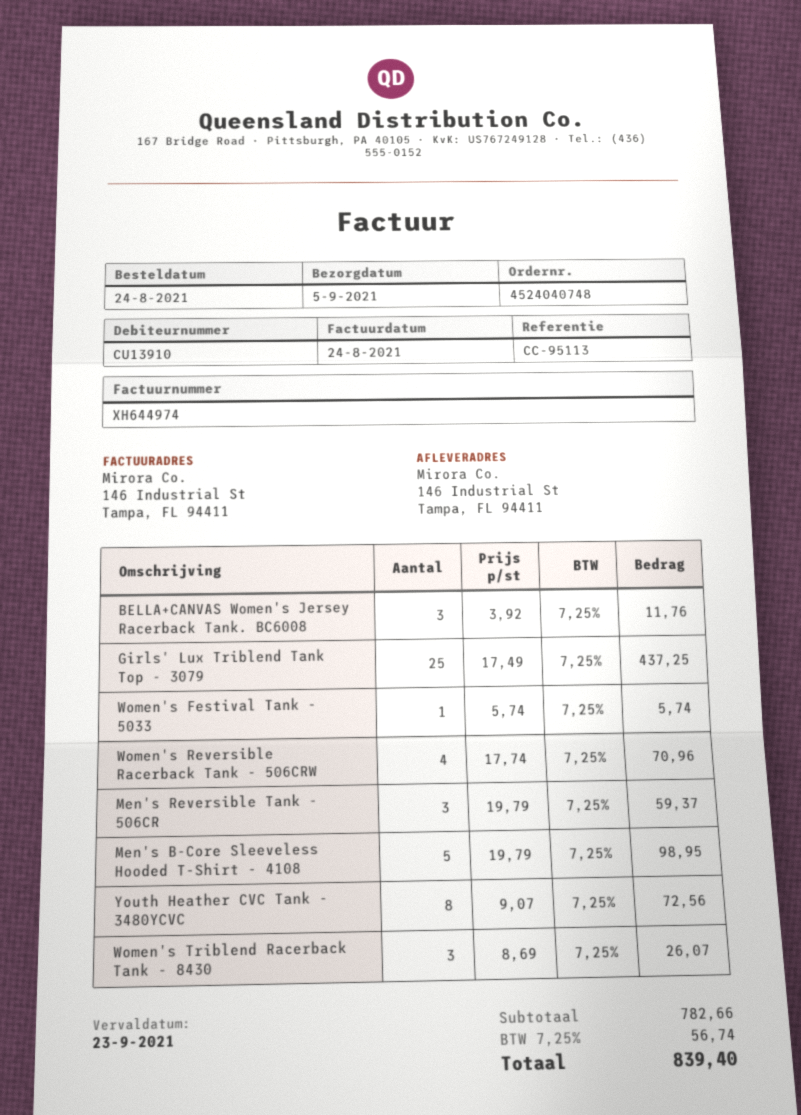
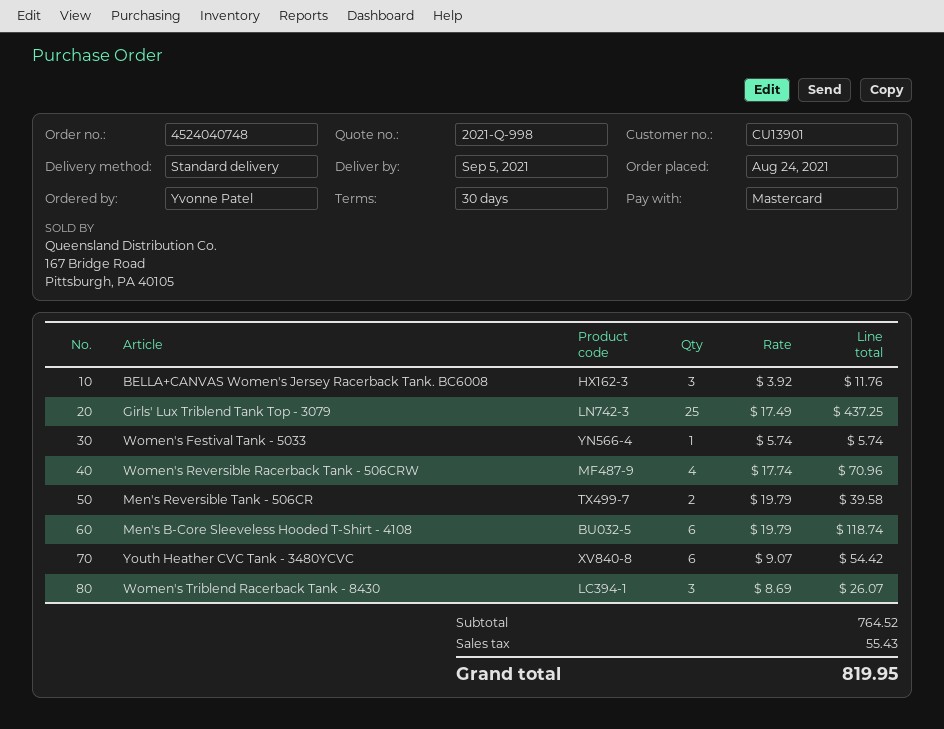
customer number: CU13910 -> CU13901
Men's Reversible Tank - 506CR: 3 x 19.79 = 59.37 -> 2 x 19.79 = 39.58
Men's B-Core Sleeveless Hooded T-Shirt - 4108: 5 x 19.79 = 98.95 -> 6 x 19.79 = 118.74
Youth Heather CVC Tank - 3480YCVC: 8 x 9.07 = 72.56 -> 6 x 9.07 = 54.42
subtotal: 782.66 -> 764.52
tax: 56.74 -> 55.43
total: 839.40 -> 819.95

